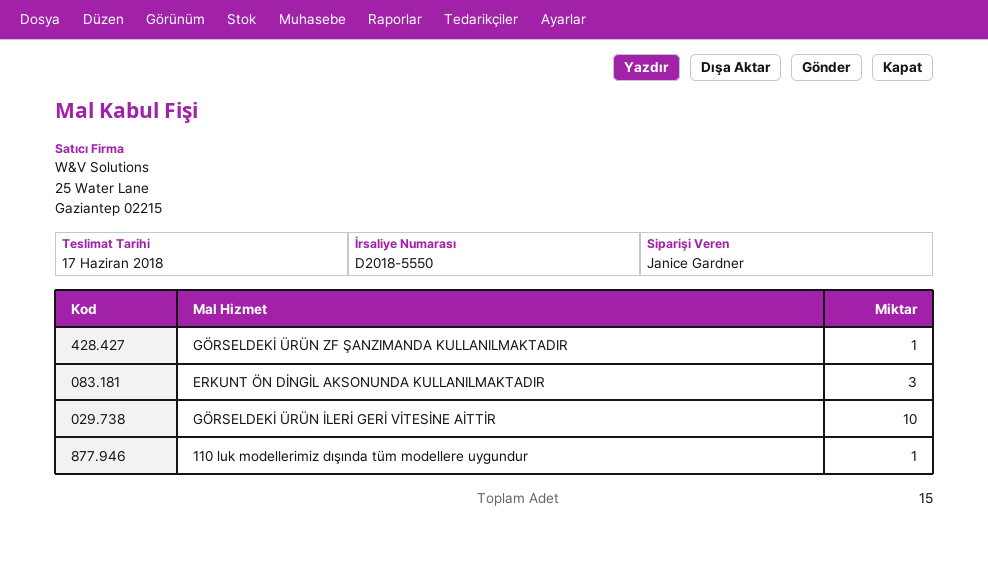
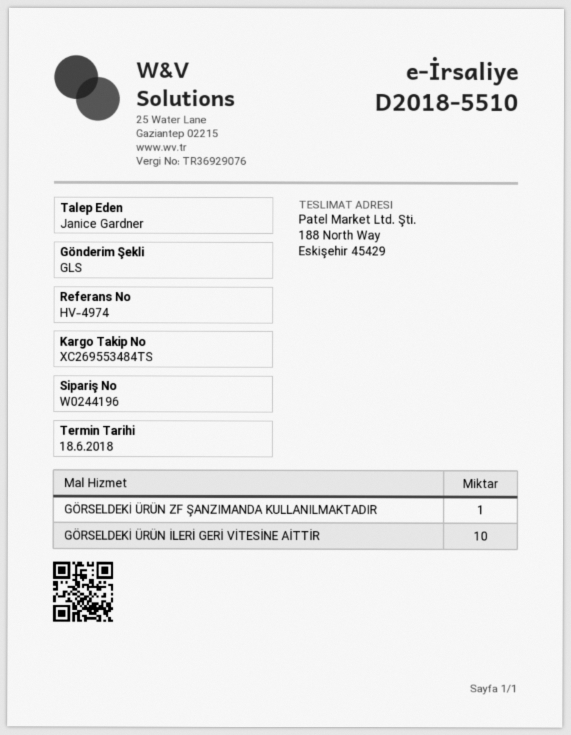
delivery note number: D2018-5550 -> D2018-5510
delivery date: 2018-06-17 -> 2018-06-18
ERKUNT ÖN DİNGİL AKSONUNDA KULLANILMAKTADIR: 3 -> none
110 luk modellerimiz dışında tüm modellere uygundur: 1 -> none

